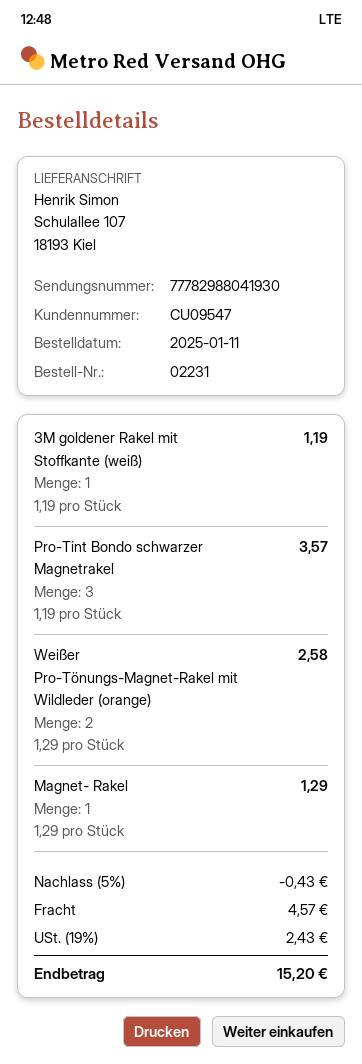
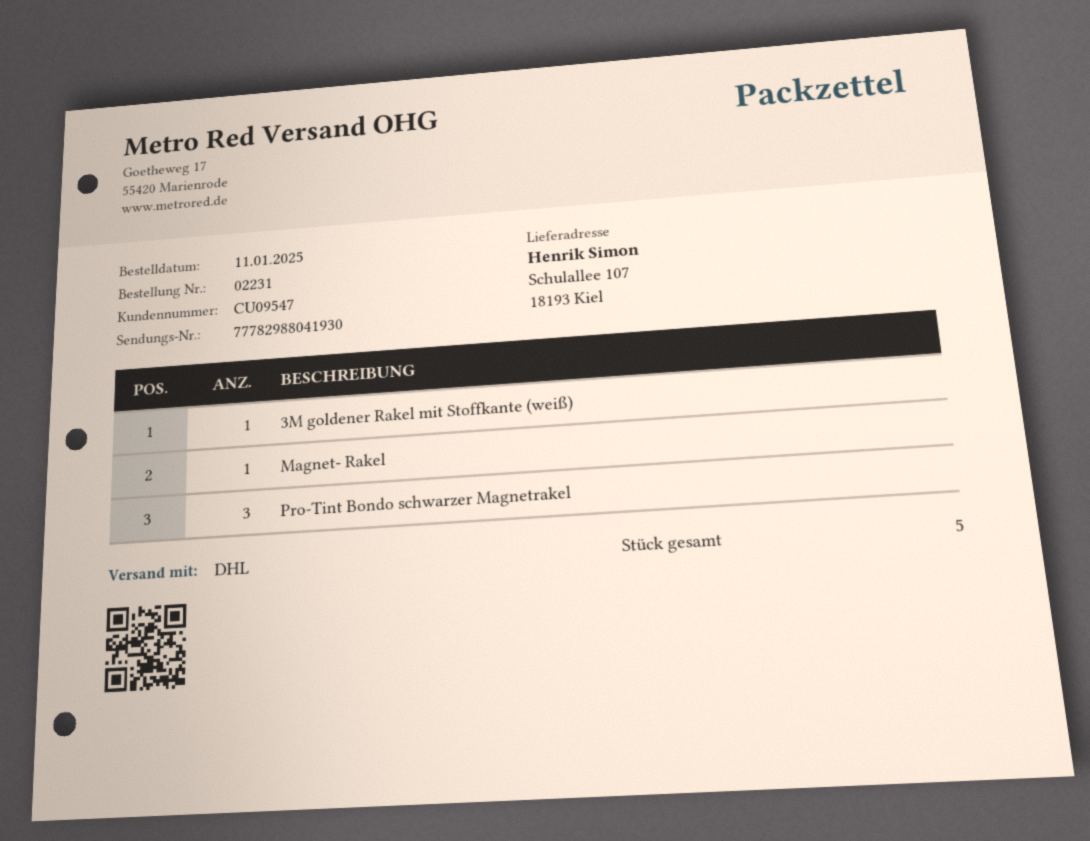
Weißer Pro-Tönungs-Magnet-Rakel mit Wildleder (orange): 2 -> none

